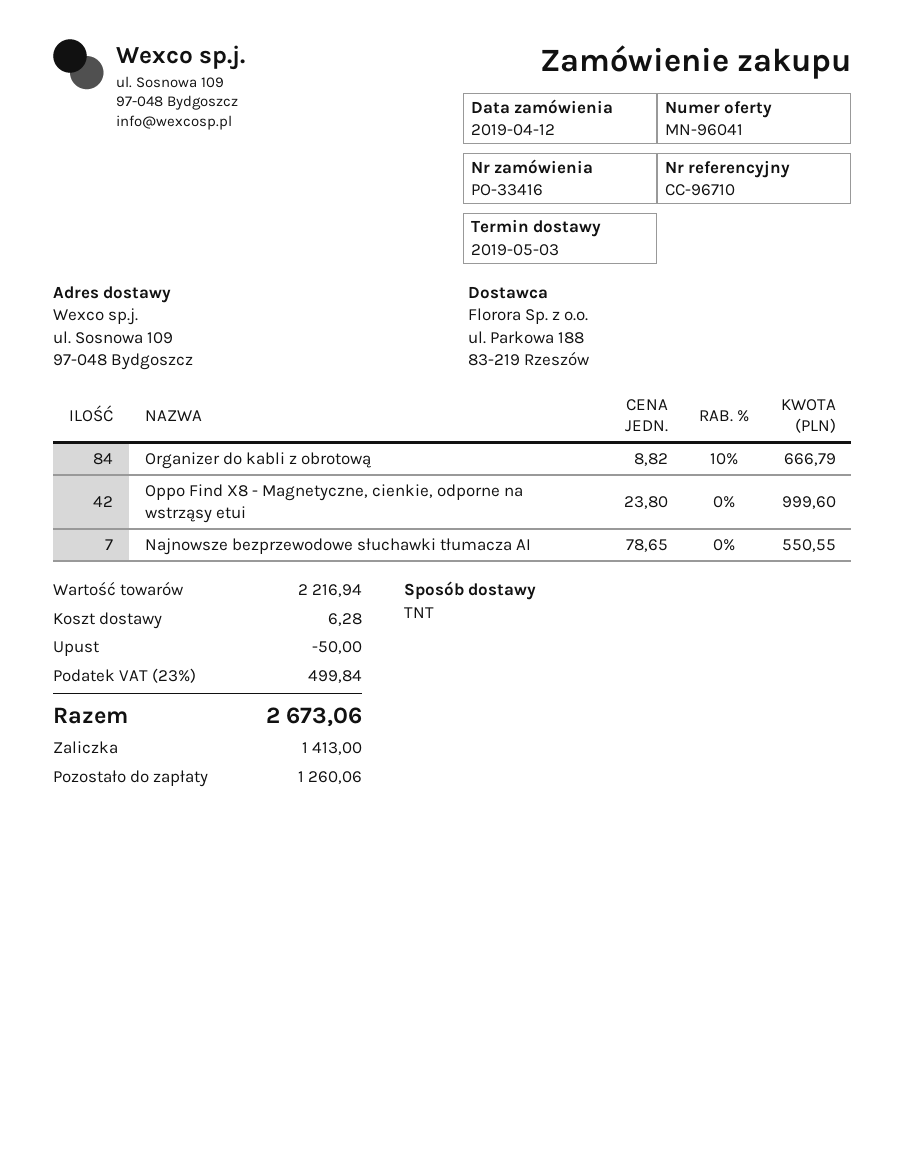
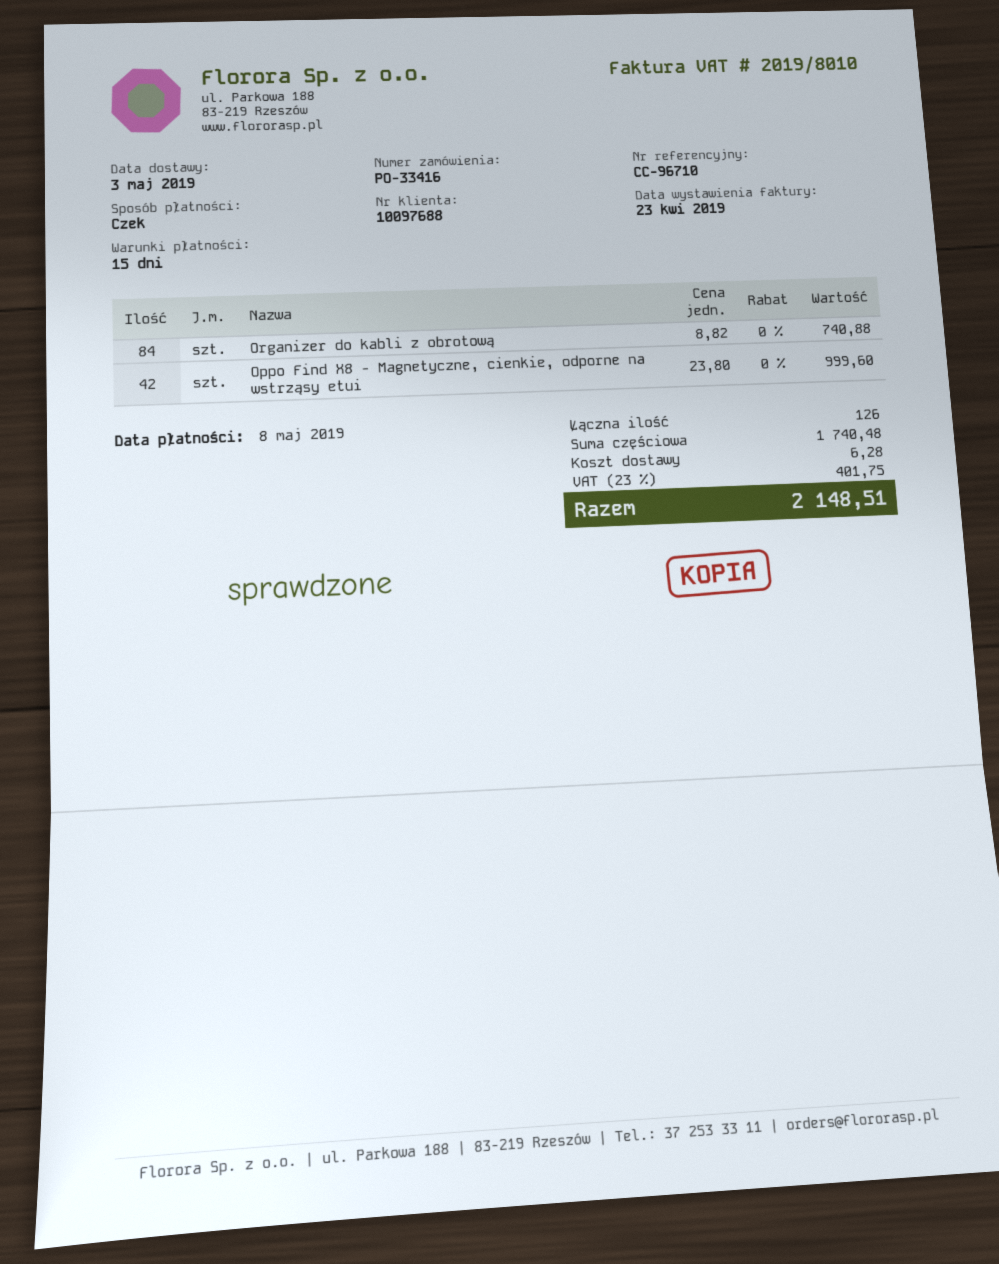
Organizer do kabli z obrotową: 84 x 8.82 - 10% = 666.79 -> 84 x 8.82 = 740.88
Najnowsze bezprzewodowe słuchawki tłumacza AI: 7 x 78.65 = 550.55 -> none
subtotal: 2216.94 -> 1740.48
discount: 50.00 -> none
tax: 23% = 499.84 -> 23% = 401.75
total: 2673.06 -> 2148.51

